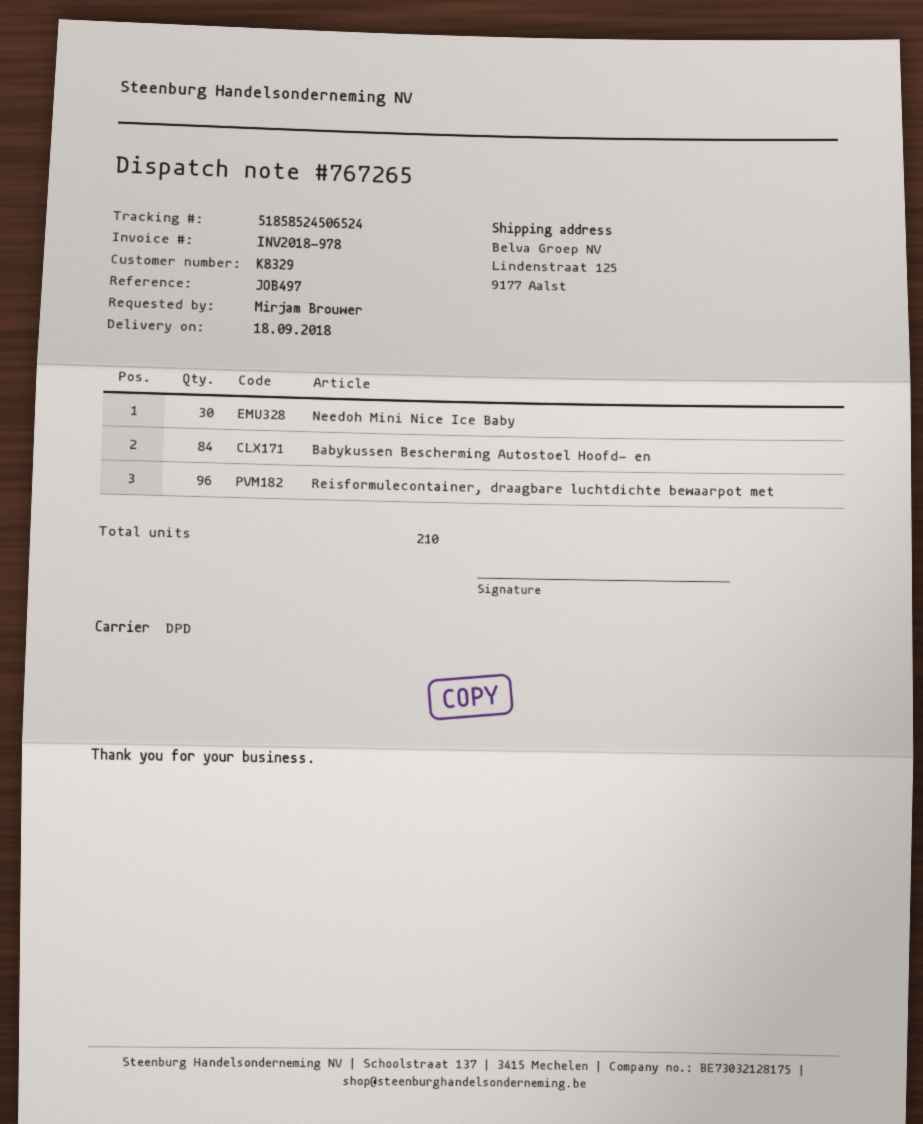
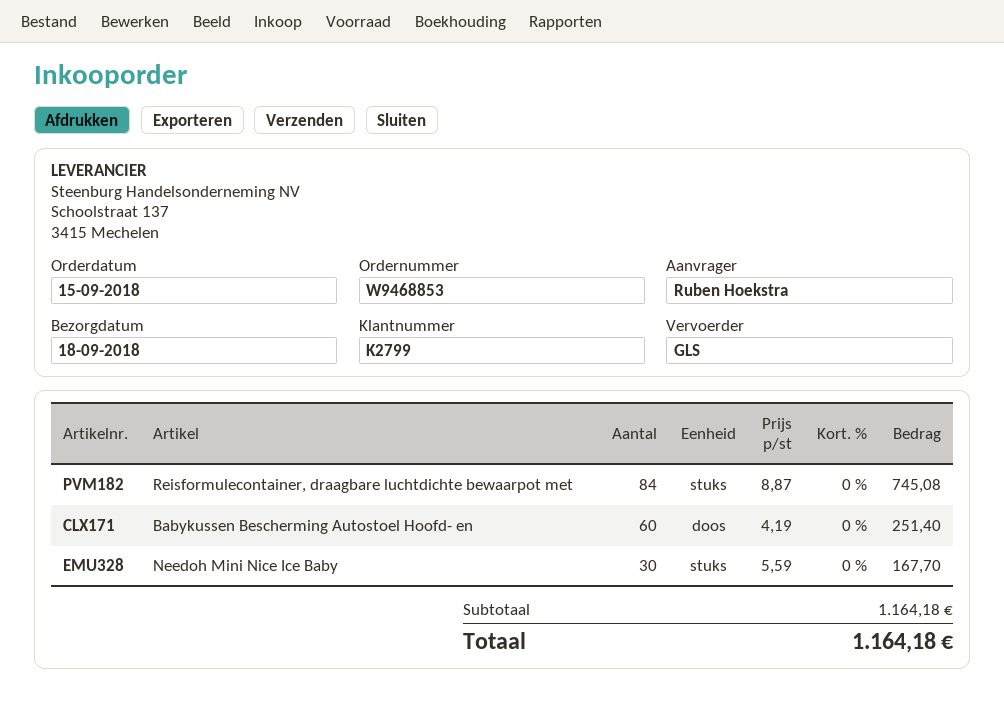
customer number: K8329 -> K2799
ordered by: Mirjam Brouwer -> Ruben Hoekstra
shipping method: DPD -> GLS
Babykussen Bescherming Autostoel Hoofd- en: 84 -> 60
Reisformulecontainer, draagbare luchtdichte bewaarpot met: 96 -> 84

